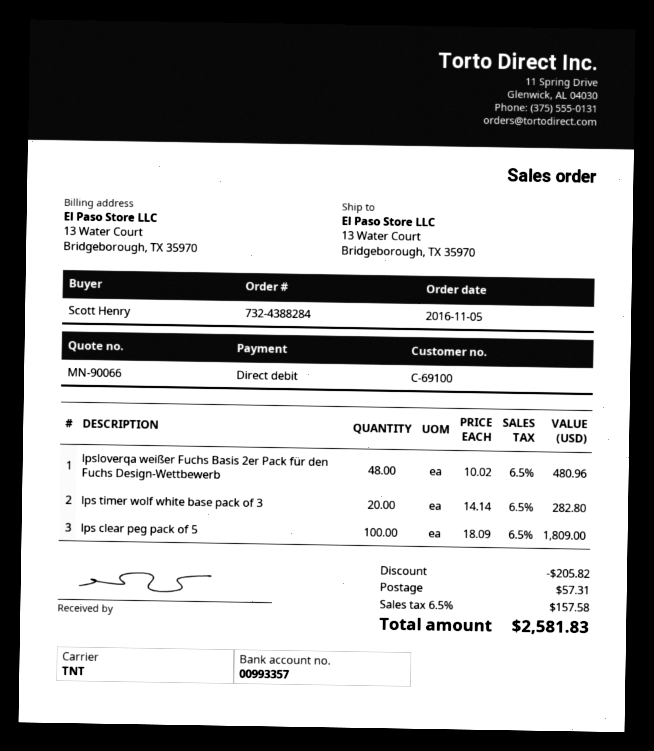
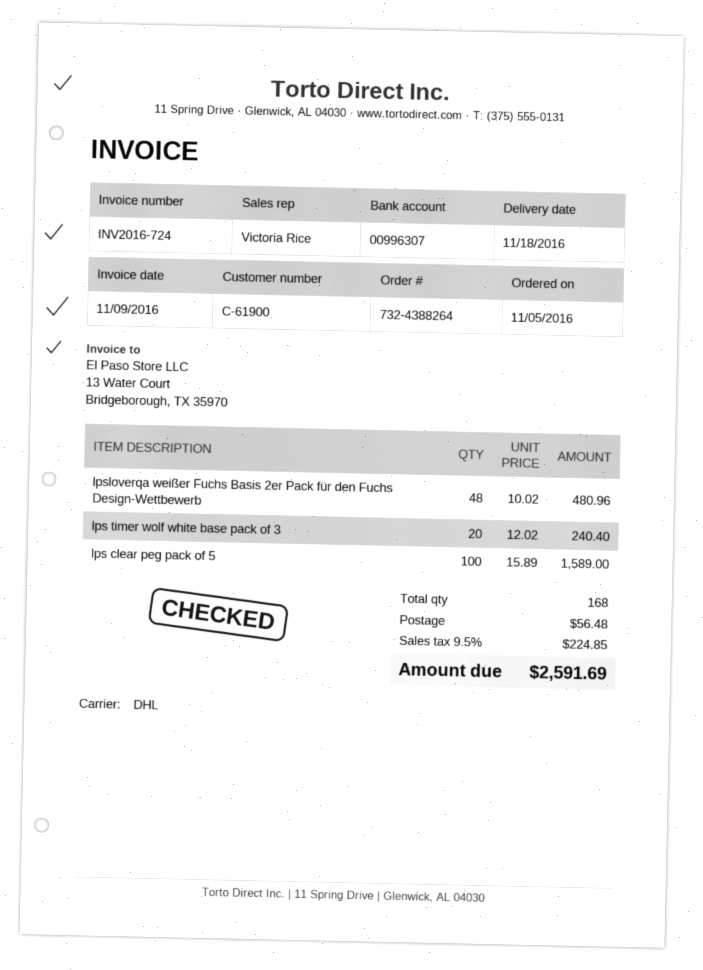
order number: 732-4388284 -> 732-4388264
customer number: C-69100 -> C-61900
bank account: 00993357 -> 00996307
shipping method: TNT -> DHL
lps timer wolf white base pack of 3: 20 x 14.14 = 282.80 -> 20 x 12.02 = 240.40
lps clear peg pack of 5: 100 x 18.09 = 1809.00 -> 100 x 15.89 = 1589.00
discount: 205.82 -> none
shipping: 57.31 -> 56.48
tax: 6.5% = 157.58 -> 9.5% = 224.85
total: 2581.83 -> 2591.69

